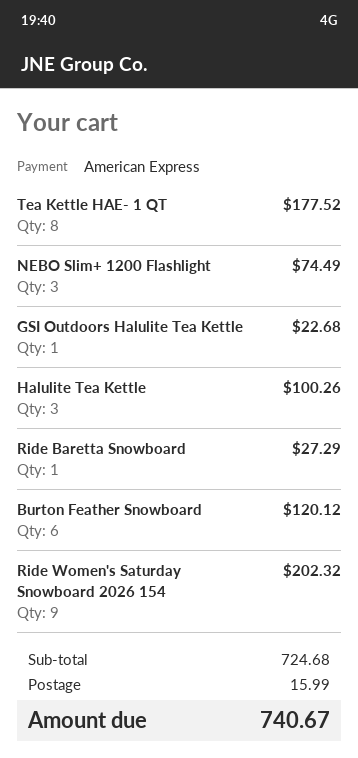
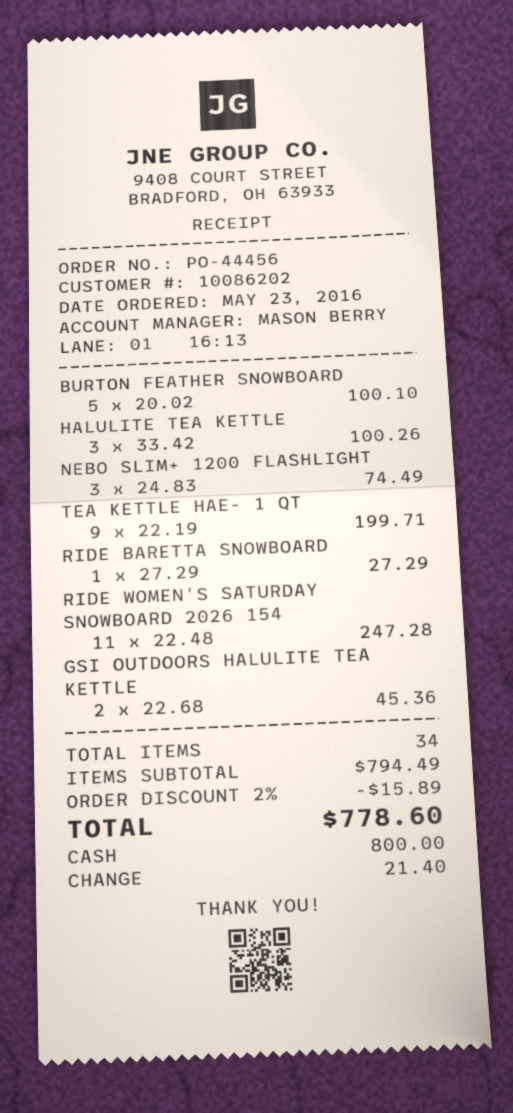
payment method: American Express -> cash
Tea Kettle HAE- 1 QT: 8 for 177.52 -> 9 for 199.71
GSI Outdoors Halulite Tea Kettle: 1 for 22.68 -> 2 for 45.36
Burton Feather Snowboard: 6 for 120.12 -> 5 for 100.10
Ride Women's Saturday Snowboard 2026 154: 9 for 202.32 -> 11 for 247.28
subtotal: 724.68 -> 794.49
discount: none -> 2% = 15.89
shipping: 15.99 -> none
total: 740.67 -> 778.60

